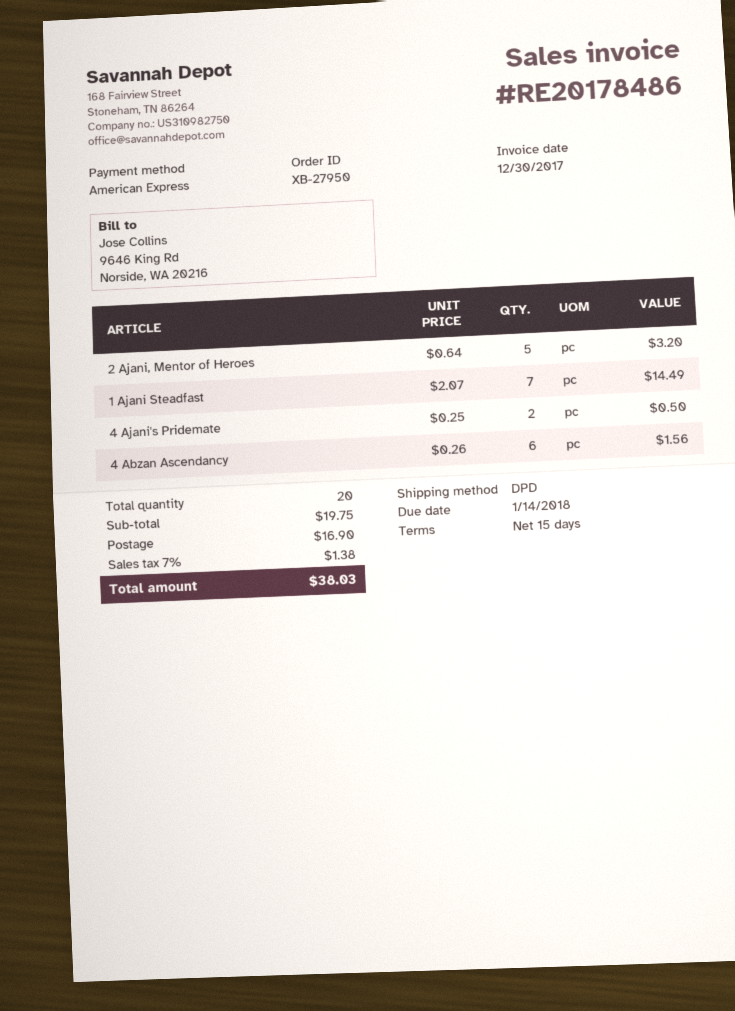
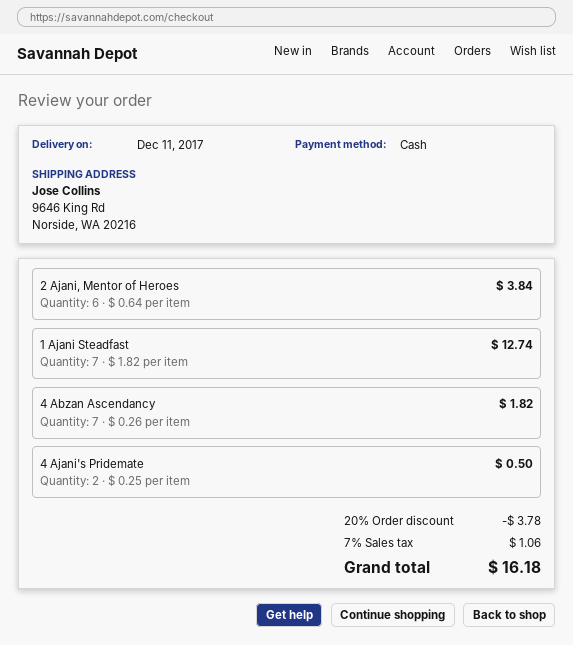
payment method: American Express -> cash
2 Ajani, Mentor of Heroes: 5 x 0.64 = 3.20 -> 6 x 0.64 = 3.84
1 Ajani Steadfast: 7 x 2.07 = 14.49 -> 7 x 1.82 = 12.74
4 Abzan Ascendancy: 6 x 0.26 = 1.56 -> 7 x 0.26 = 1.82
discount: none -> 20% = 3.78
shipping: 16.90 -> none
tax: 7% = 1.38 -> 7% = 1.06
total: 38.03 -> 16.18

